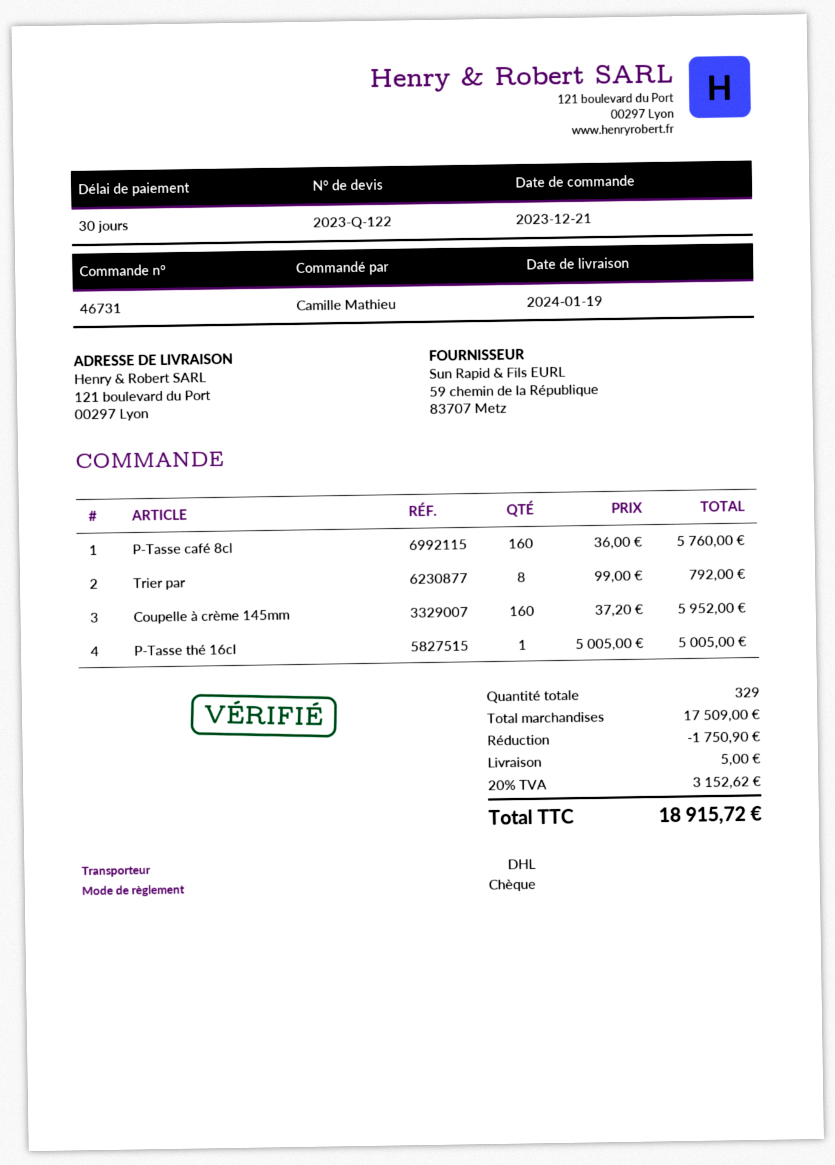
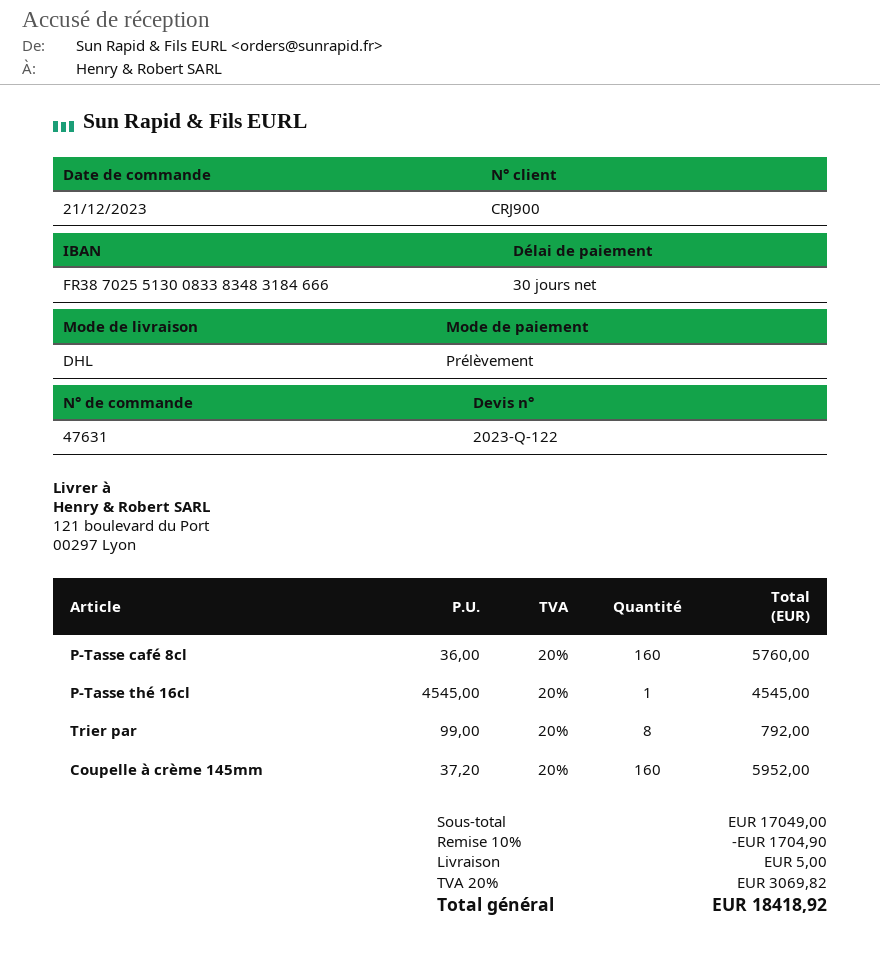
order number: 46731 -> 47631
payment method: cheque -> direct debit
P-Tasse thé 16cl: 1 x 5005.00 = 5005.00 -> 1 x 4545.00 = 4545.00
subtotal: 17509.00 -> 17049.00
discount: 1750.90 -> 1704.90
tax: 20% = 3152.62 -> 20% = 3069.82
total: 18915.72 -> 18418.92

